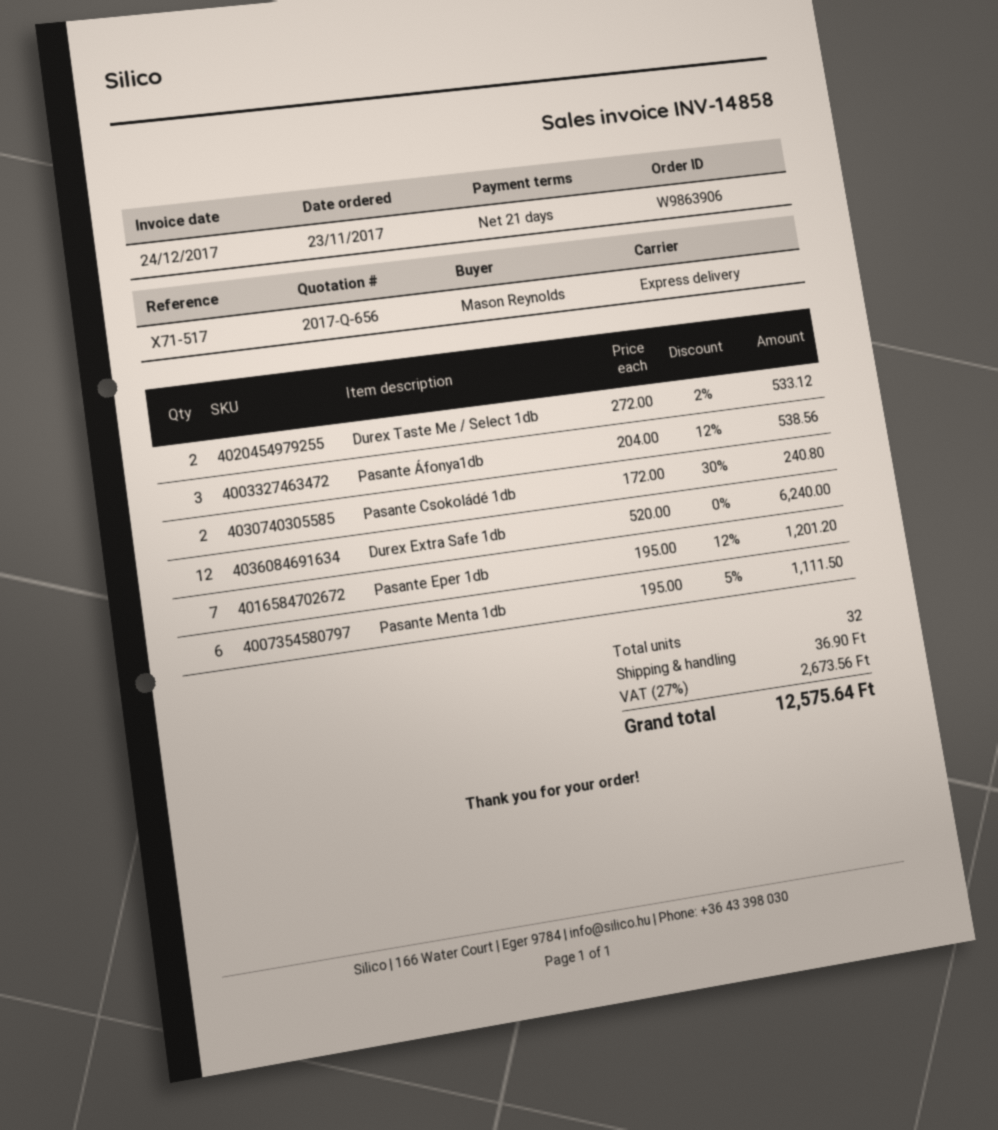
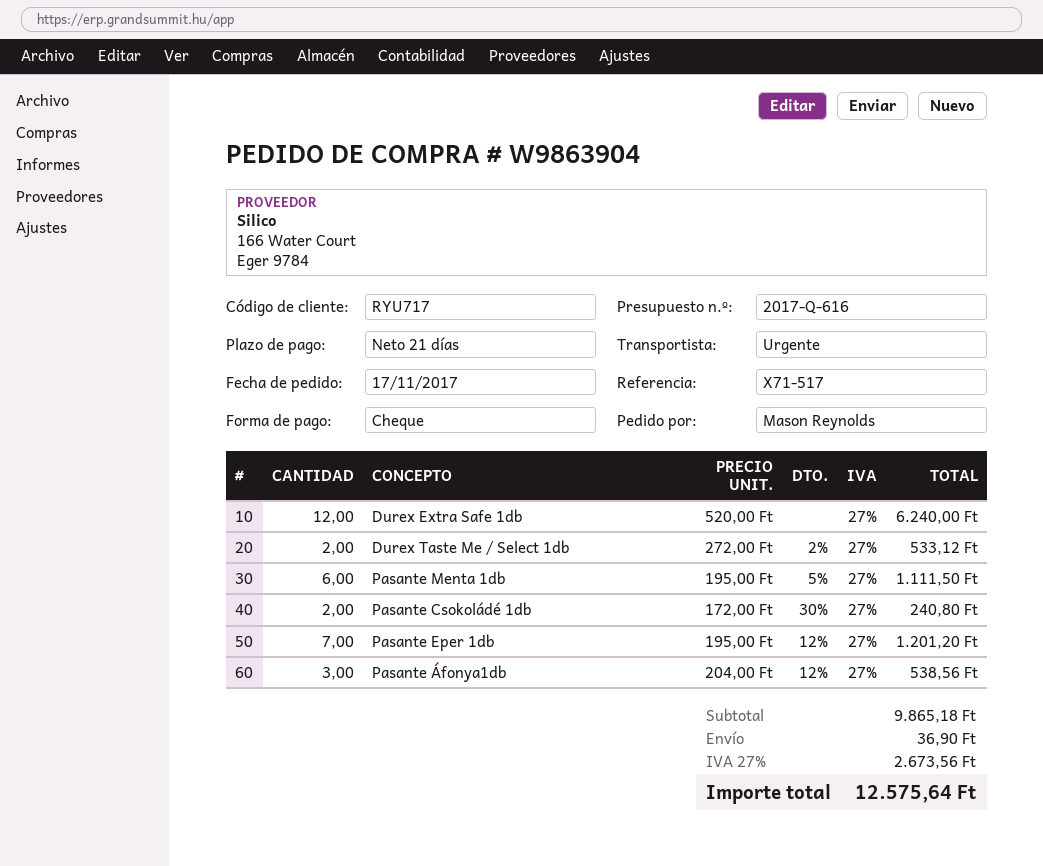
quote number: 2017-Q-656 -> 2017-Q-616
order number: W9863906 -> W9863904
order date: 2017-11-23 -> 2017-11-17

